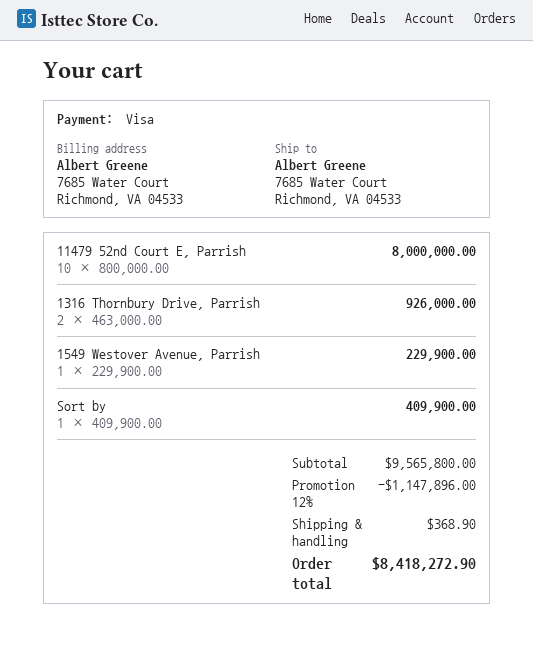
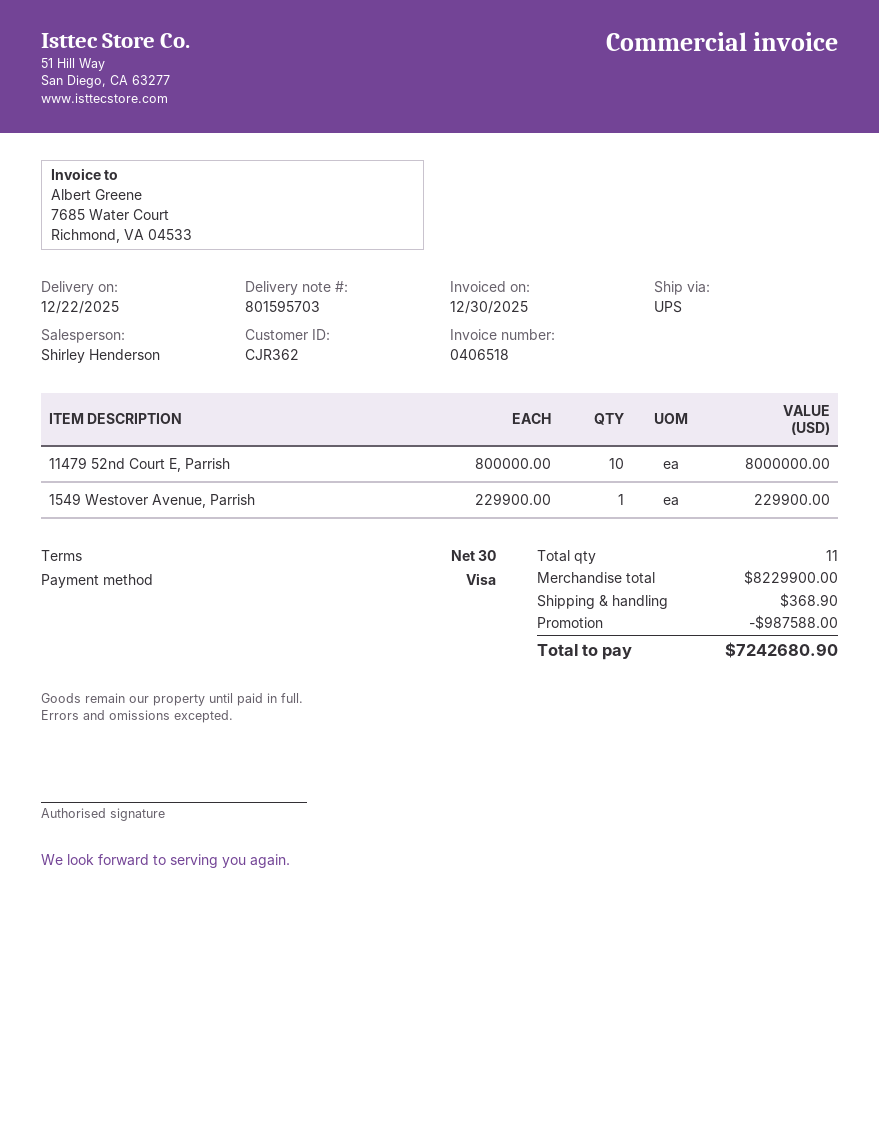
1316 Thornbury Drive, Parrish: 2 x 463000.00 = 926000.00 -> none
Sort by: 1 x 409900.00 = 409900.00 -> none
subtotal: 9565800.00 -> 8229900.00
discount: 1147896.00 -> 987588.00
total: 8418272.90 -> 7242680.90

